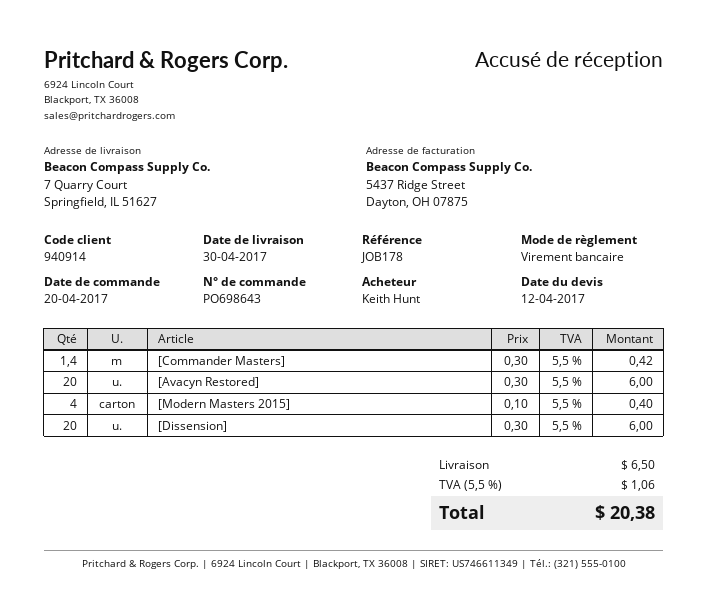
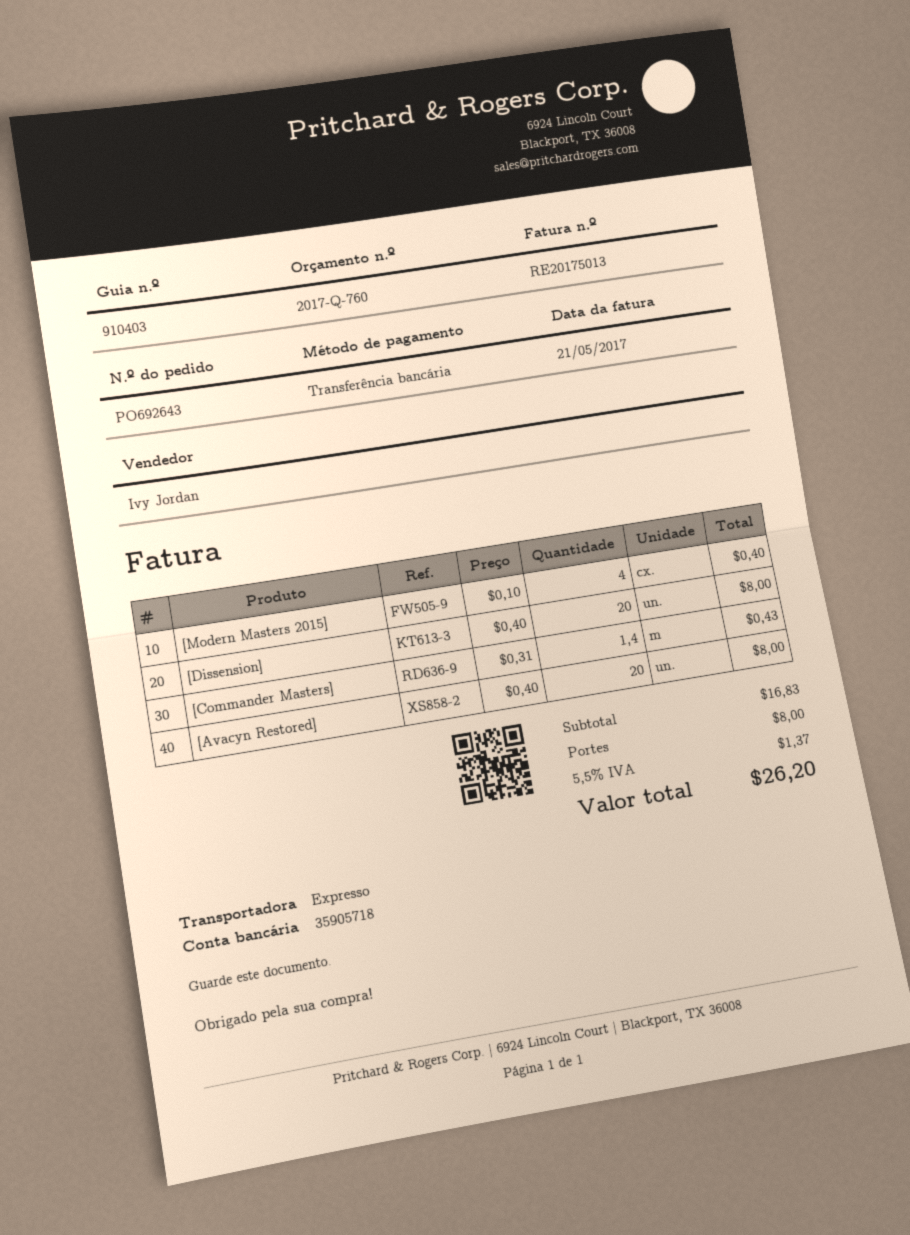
order number: PO698643 -> PO692643
[Commander Masters]: 1.4 x 0.30 = 0.42 -> 1.4 x 0.31 = 0.43
[Avacyn Restored]: 20 x 0.30 = 6.00 -> 20 x 0.40 = 8.00
[Dissension]: 20 x 0.30 = 6.00 -> 20 x 0.40 = 8.00
shipping: 6.50 -> 8.00
tax: 5.5% = 1.06 -> 5.5% = 1.37
total: 20.38 -> 26.20

